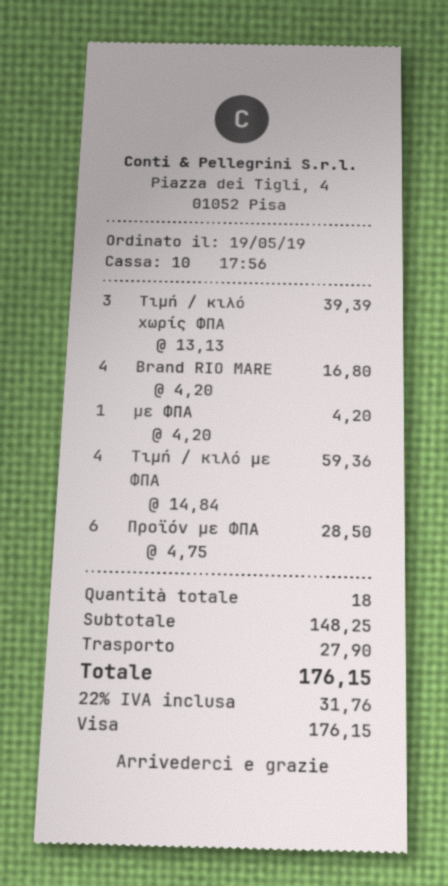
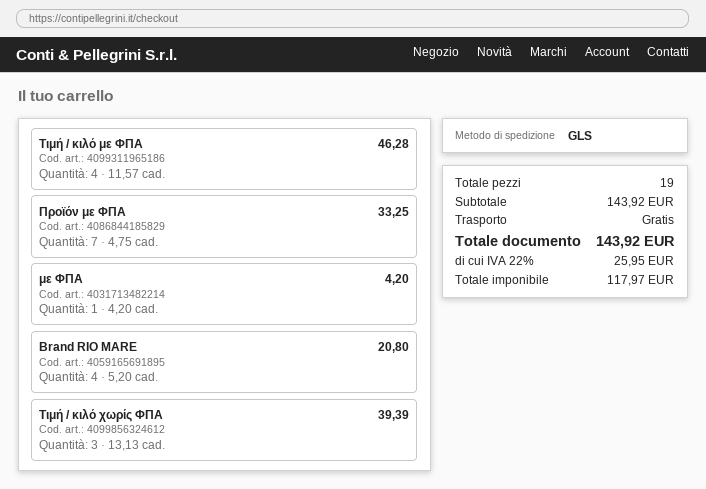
Brand RIO MARE: 4 x 4.20 = 16.80 -> 4 x 5.20 = 20.80
Τιμή / κιλό με ΦΠΑ: 4 x 14.84 = 59.36 -> 4 x 11.57 = 46.28
Προϊόν με ΦΠΑ: 6 x 4.75 = 28.50 -> 7 x 4.75 = 33.25
total quantity: 18 -> 19
subtotal: 148.25 -> 143.92
shipping: 27.90 -> 0.00
tax: 22% = 31.76 -> 22% = 25.95
total: 176.15 -> 143.92

